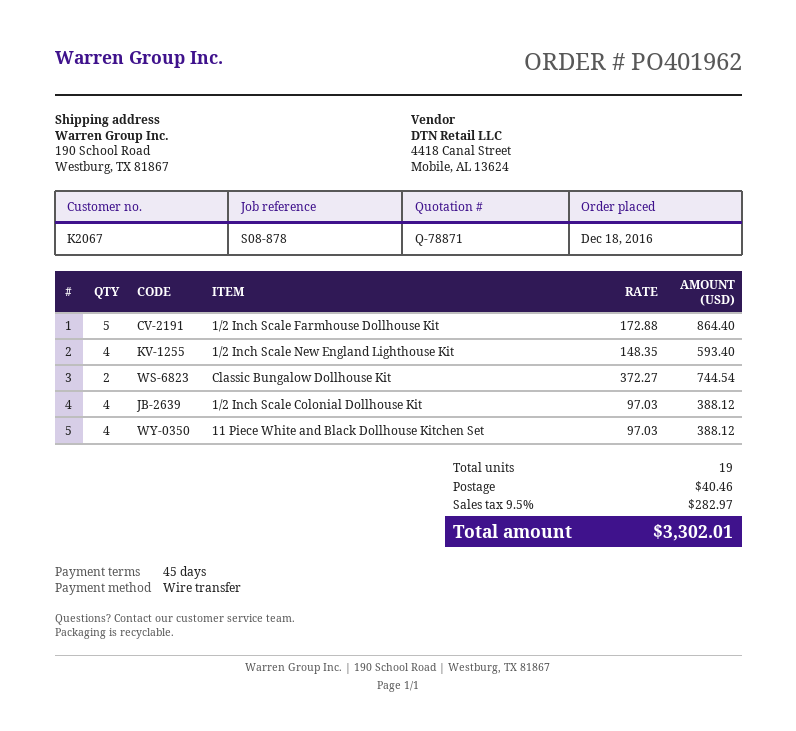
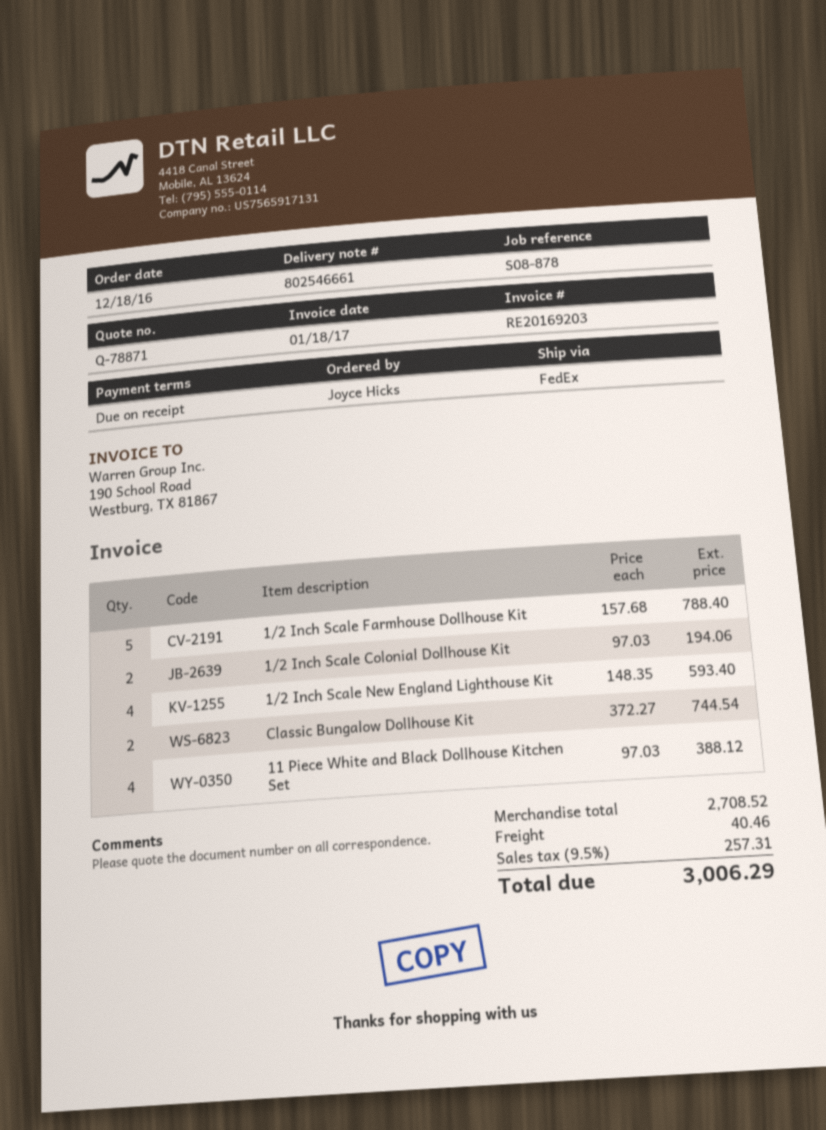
payment terms: 45 days -> on receipt
1/2 Inch Scale Farmhouse Dollhouse Kit: 5 x 172.88 = 864.40 -> 5 x 157.68 = 788.40
1/2 Inch Scale Colonial Dollhouse Kit: 4 x 97.03 = 388.12 -> 2 x 97.03 = 194.06
tax: 9.5% = 282.97 -> 9.5% = 257.31
total: 3302.01 -> 3006.29

